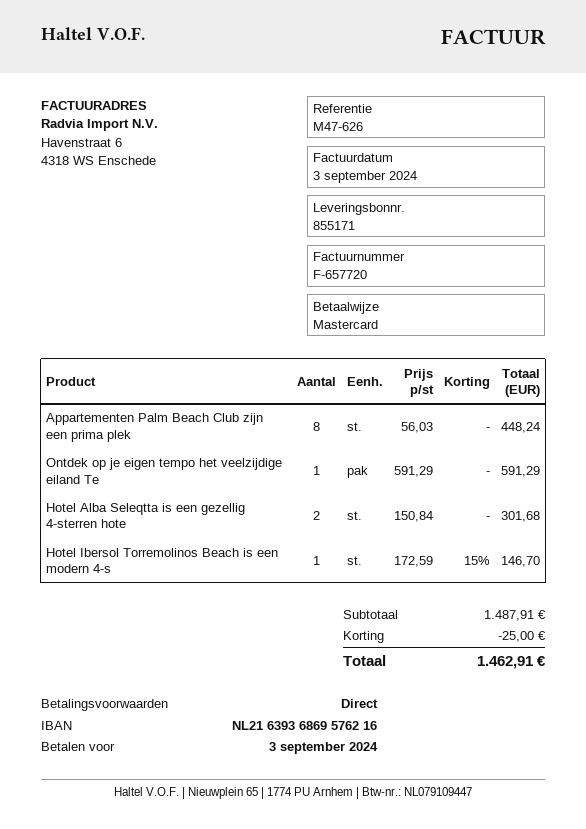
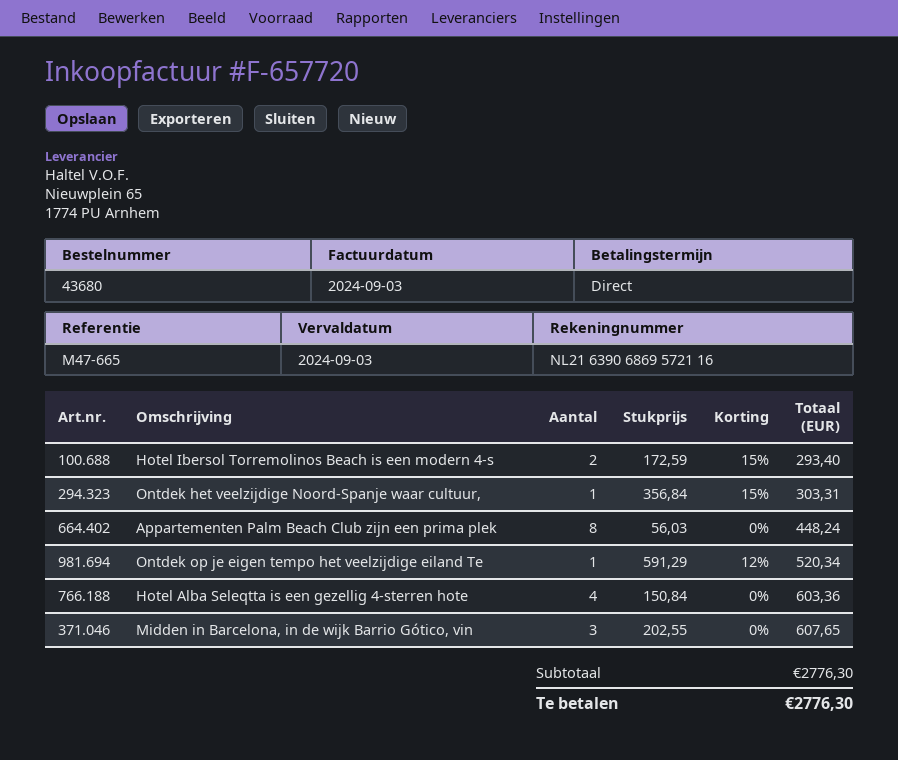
reference: M47-626 -> M47-665
bank account: NL2163936869576216 -> NL2163906869572116
Ontdek op je eigen tempo het veelzijdige eiland Te: 1 x 591.29 = 591.29 -> 1 x 591.29 - 12% = 520.34
Hotel Alba Seleqtta is een gezellig 4-sterren hote: 2 x 150.84 = 301.68 -> 4 x 150.84 = 603.36
Hotel Ibersol Torremolinos Beach is een modern 4-s: 1 x 172.59 - 15% = 146.70 -> 2 x 172.59 - 15% = 293.40
Ontdek het veelzijdige Noord-Spanje waar cultuur,: none -> 1 x 356.84 - 15% = 303.31
Midden in Barcelona, in de wijk Barrio Gótico, vin: none -> 3 x 202.55 = 607.65
subtotal: 1487.91 -> 2776.30
discount: 25.00 -> none
total: 1462.91 -> 2776.30

